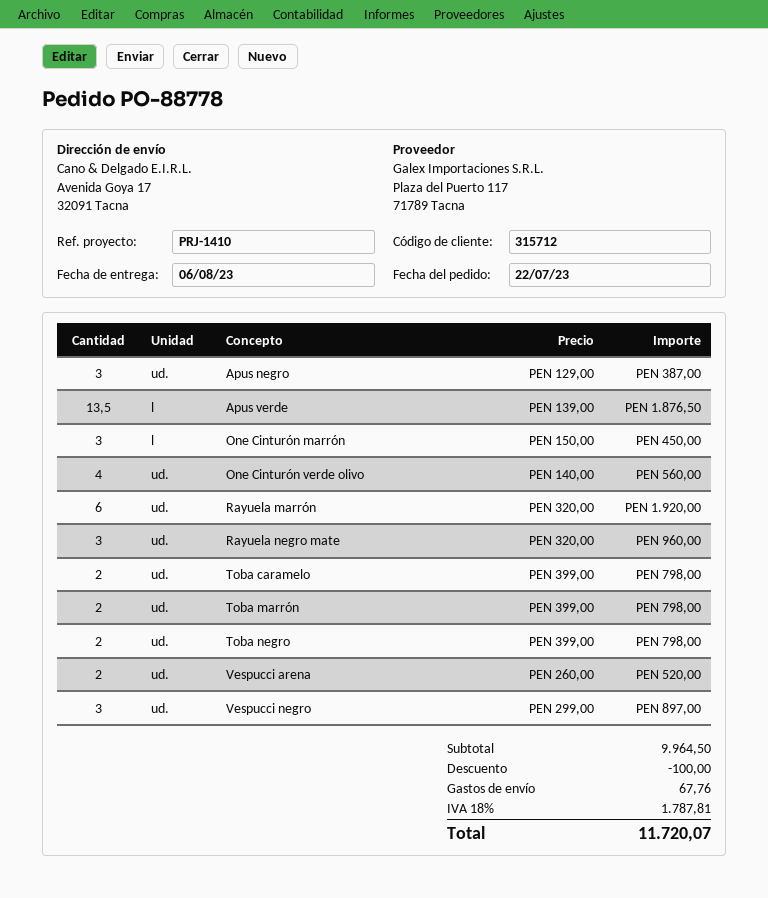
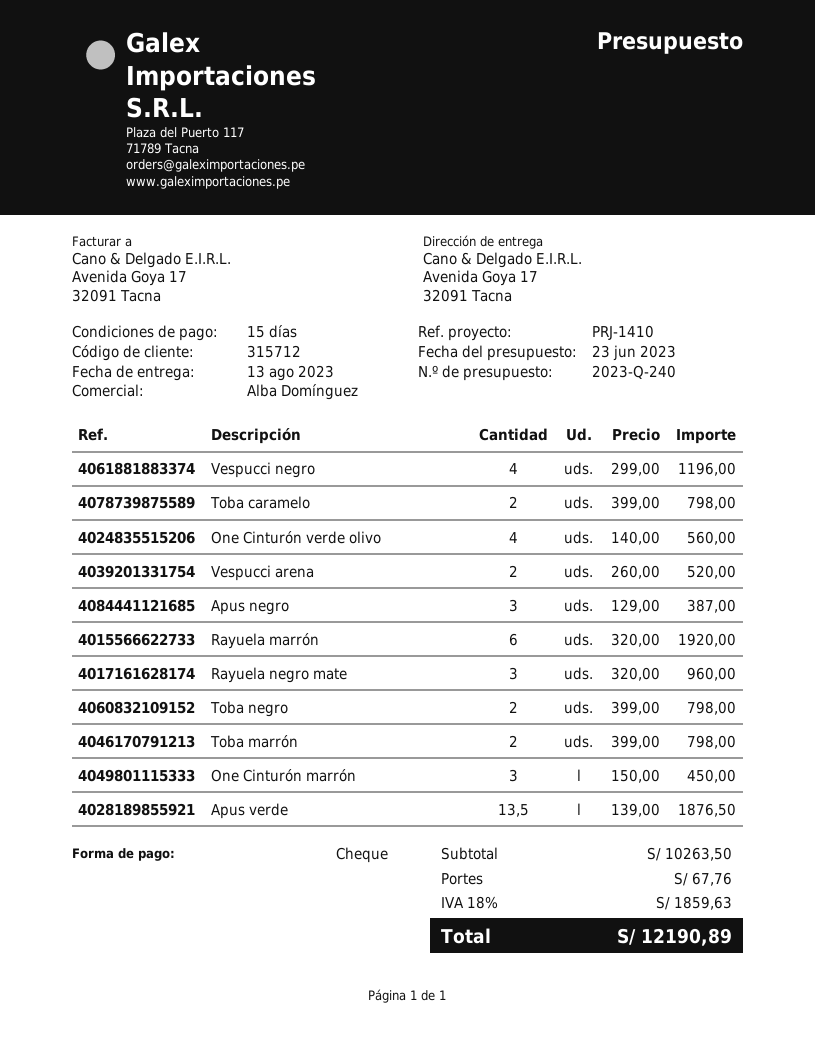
delivery date: 2023-08-06 -> 2023-08-13
Vespucci negro: 3 x 299.00 = 897.00 -> 4 x 299.00 = 1196.00
subtotal: 9964.50 -> 10263.50
discount: 100.00 -> none
tax: 18% = 1787.81 -> 18% = 1859.63
total: 11720.07 -> 12190.89

